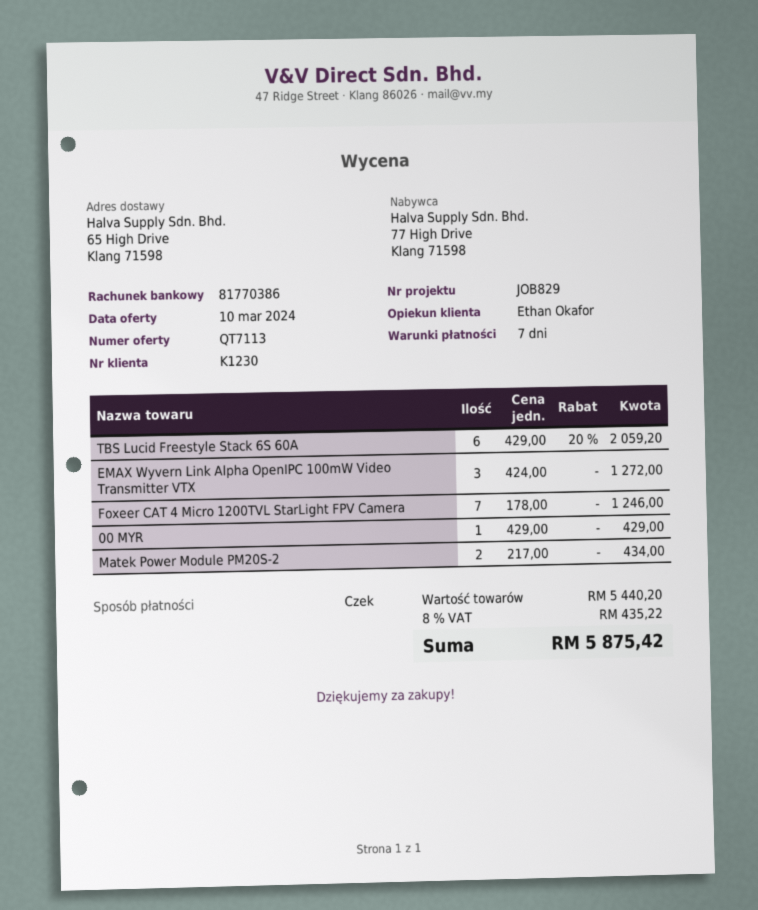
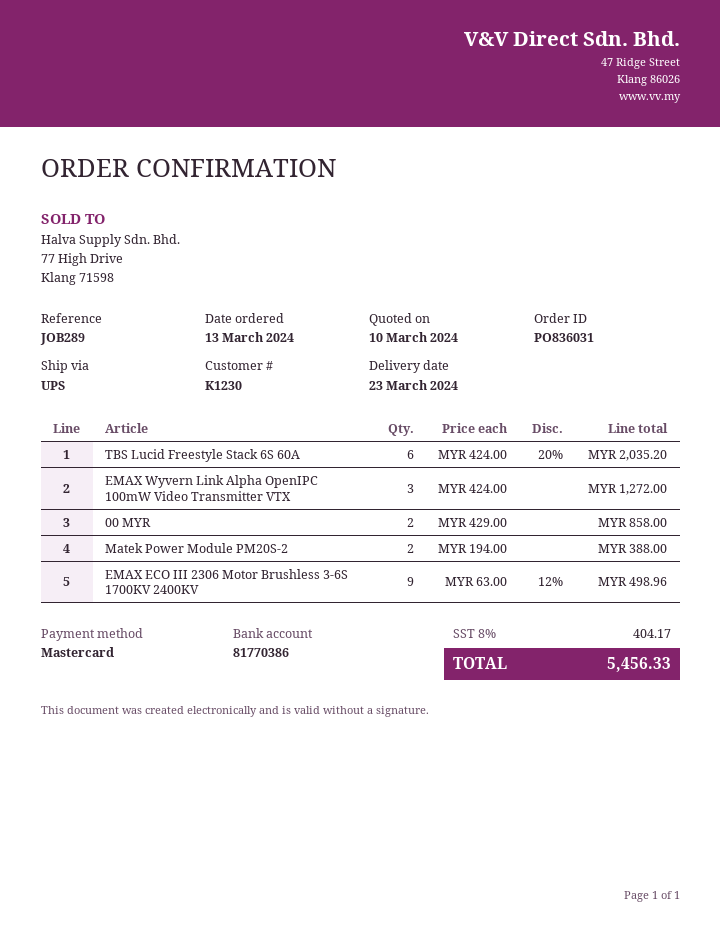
reference: JOB829 -> JOB289
payment method: cheque -> Mastercard
TBS Lucid Freestyle Stack 6S 60A: 6 x 429.00 - 20% = 2059.20 -> 6 x 424.00 - 20% = 2035.20
Foxeer CAT 4 Micro 1200TVL StarLight FPV Camera: 7 x 178.00 = 1246.00 -> none
00 MYR: 1 x 429.00 = 429.00 -> 2 x 429.00 = 858.00
Matek Power Module PM20S-2: 2 x 217.00 = 434.00 -> 2 x 194.00 = 388.00
EMAX ECO III 2306 Motor Brushless 3-6S 1700KV 2400KV: none -> 9 x 63.00 - 12% = 498.96
tax: 8% = 435.22 -> 8% = 404.17
total: 5875.42 -> 5456.33

